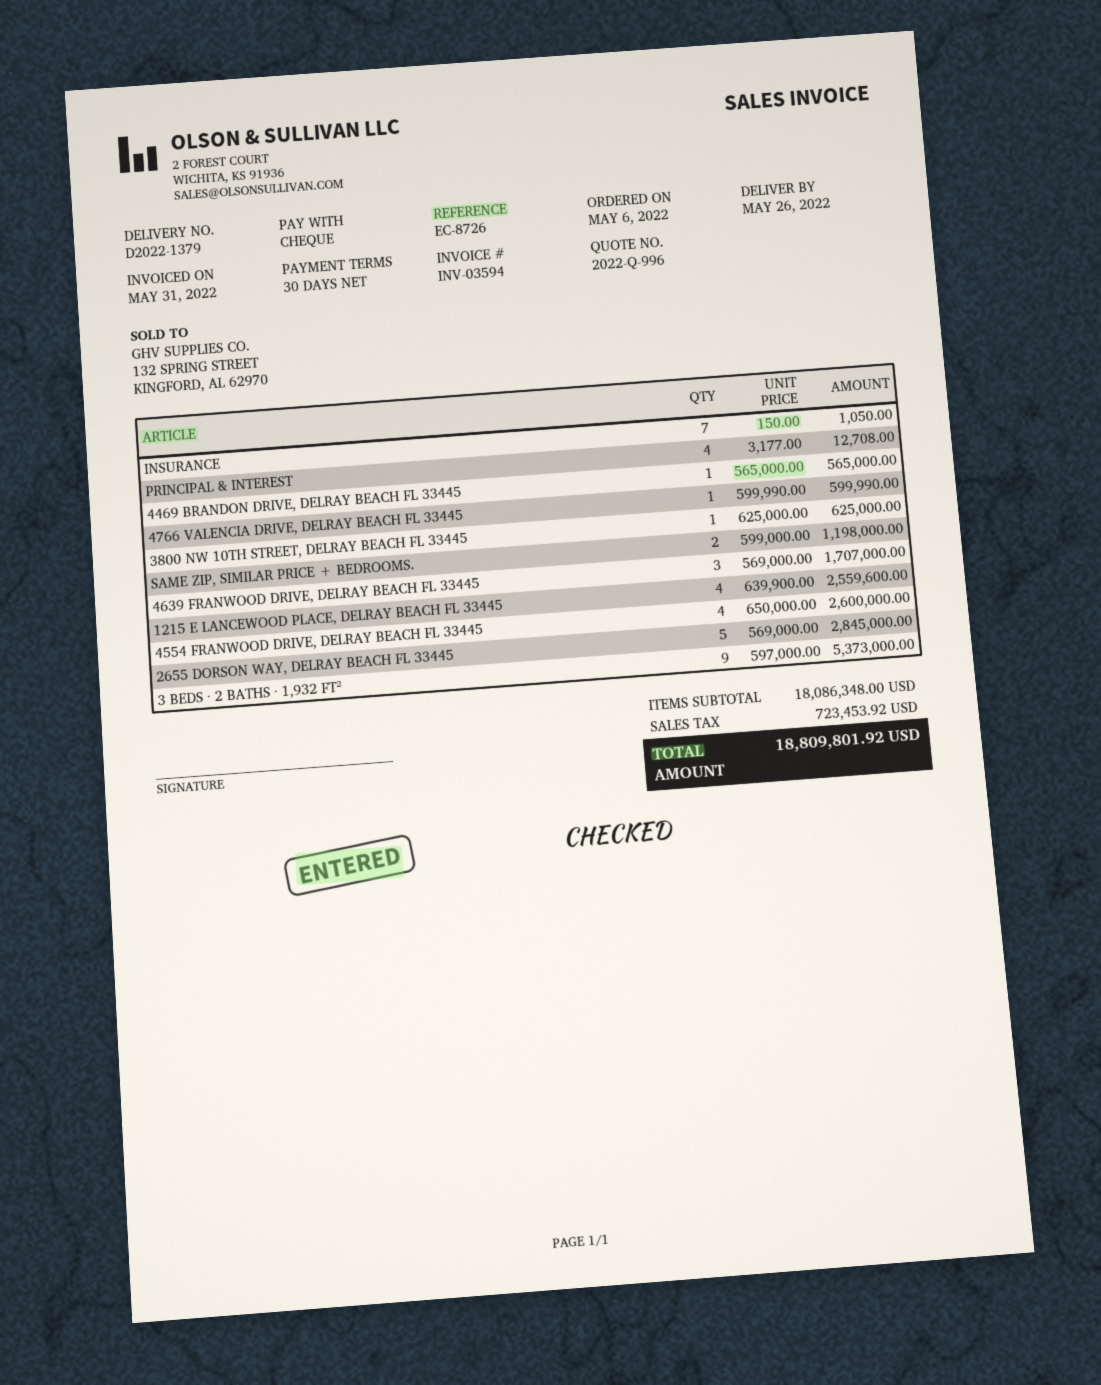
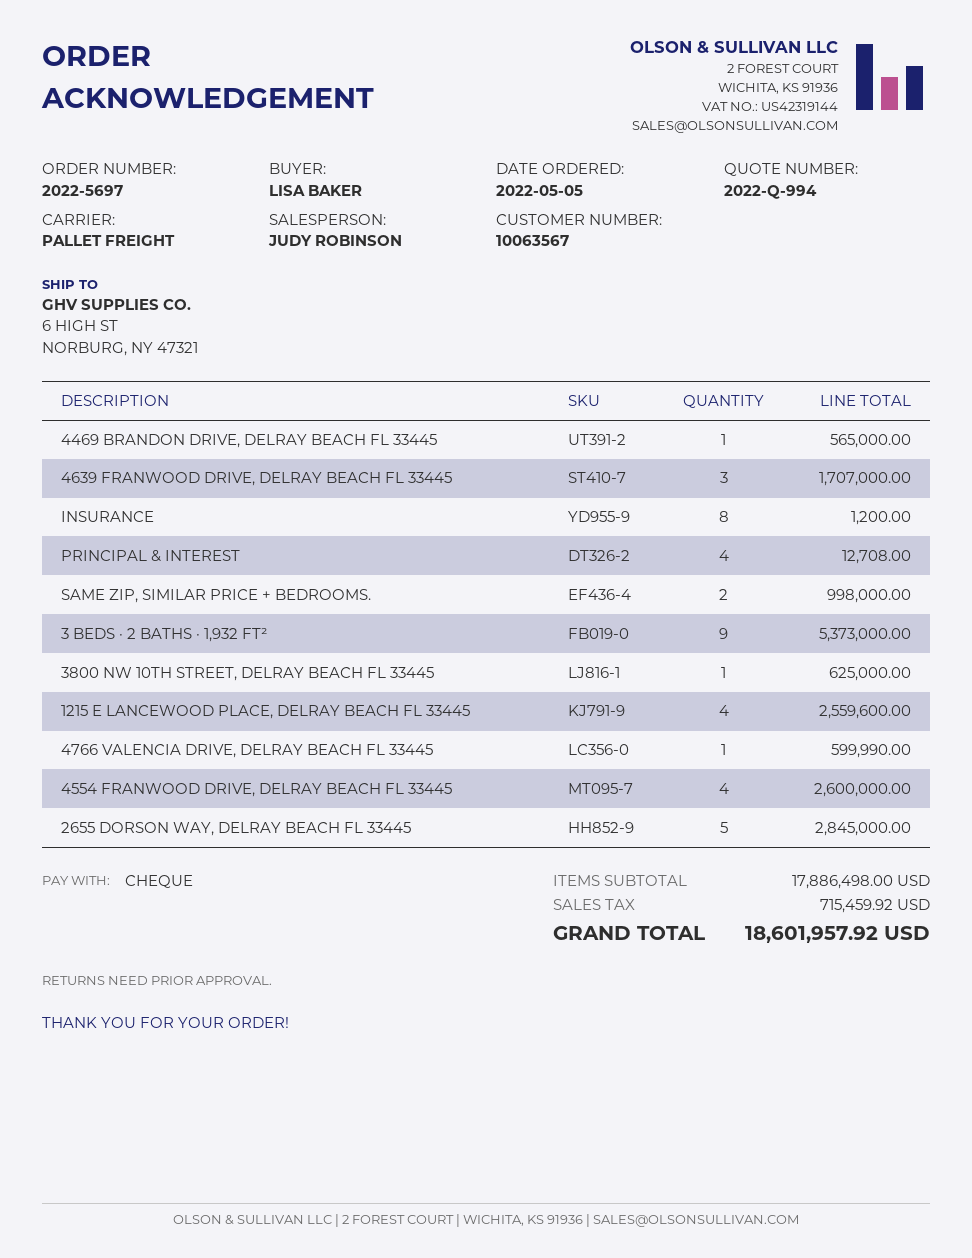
quote number: 2022-Q-996 -> 2022-Q-994
order date: 2022-05-06 -> 2022-05-05
INSURANCE: 7 for 1050.00 -> 8 for 1200.00
SAME ZIP, SIMILAR PRICE + BEDROOMS.: 2 for 1198000.00 -> 2 for 998000.00
subtotal: 18086348.00 -> 17886498.00
tax: 723453.92 -> 715459.92
total: 18809801.92 -> 18601957.92

